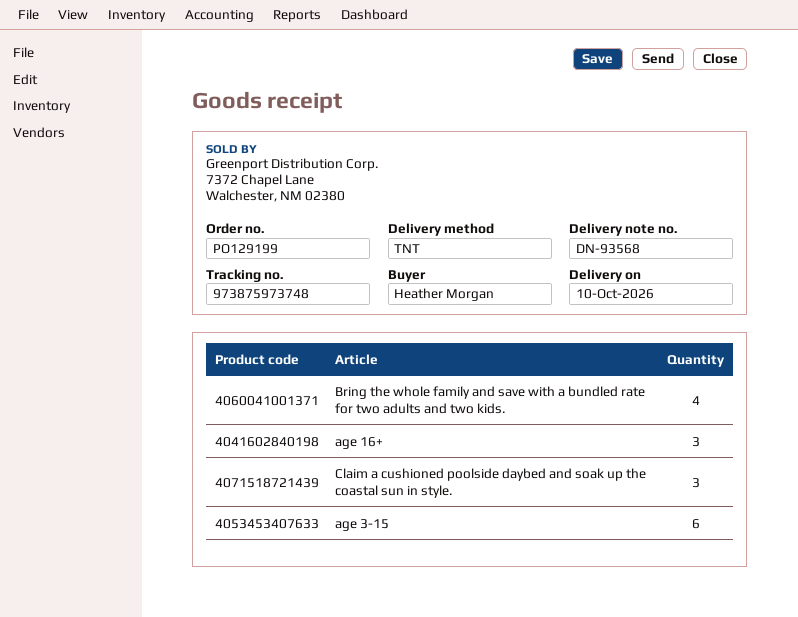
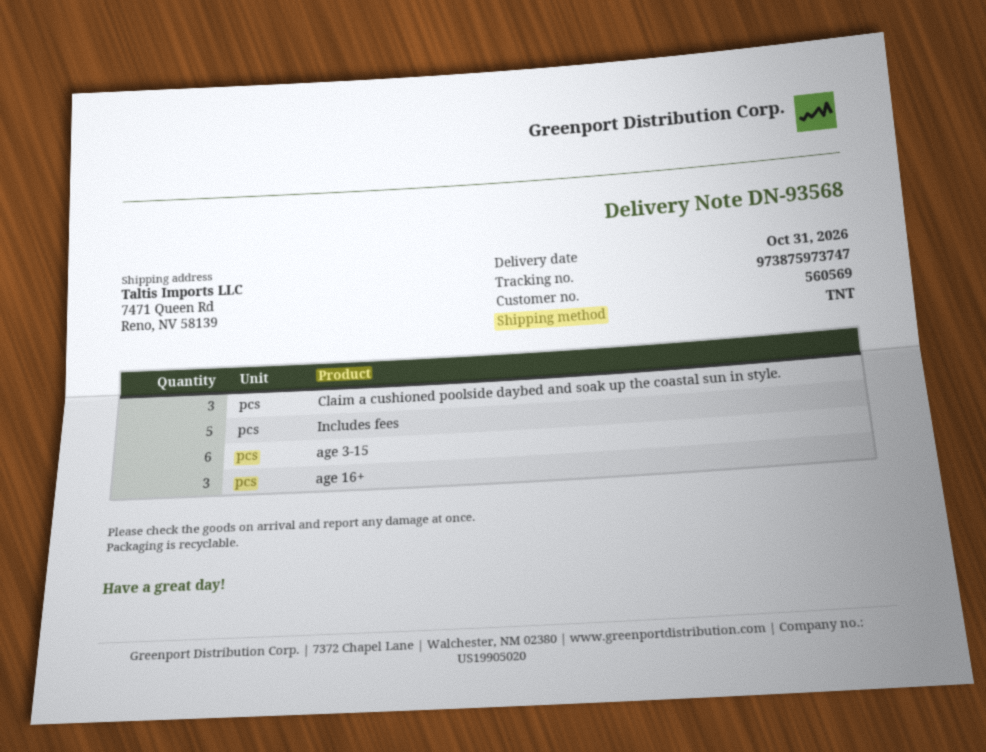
delivery date: 2026-10-10 -> 2026-10-31
tracking number: 973875973748 -> 973875973747
Bring the whole family and save with a bundled rate for two adults and two kids.: 4 -> none
Includes fees: none -> 5

